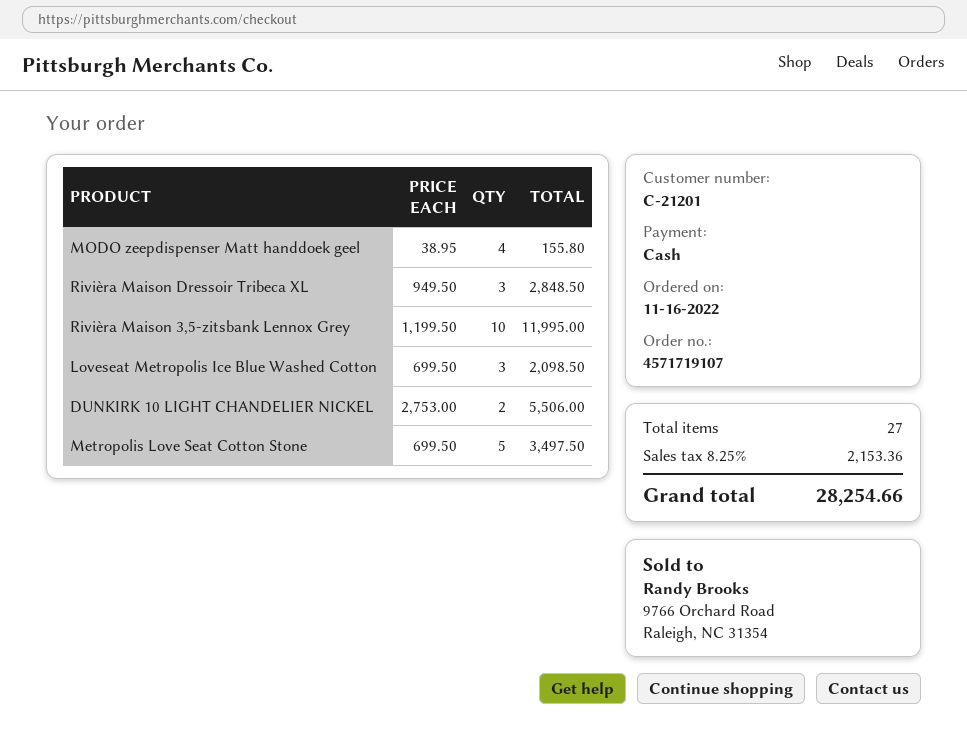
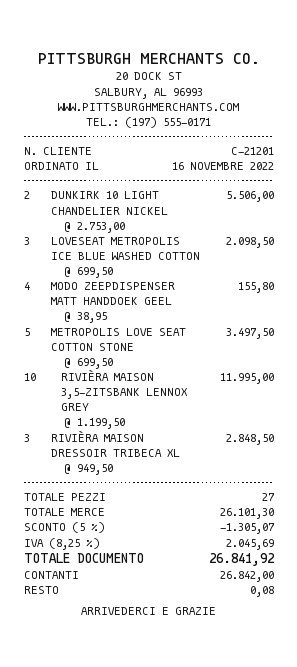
discount: none -> 5% = 1305.07
tax: 8.25% = 2153.36 -> 8.25% = 2045.69
total: 28254.66 -> 26841.92

